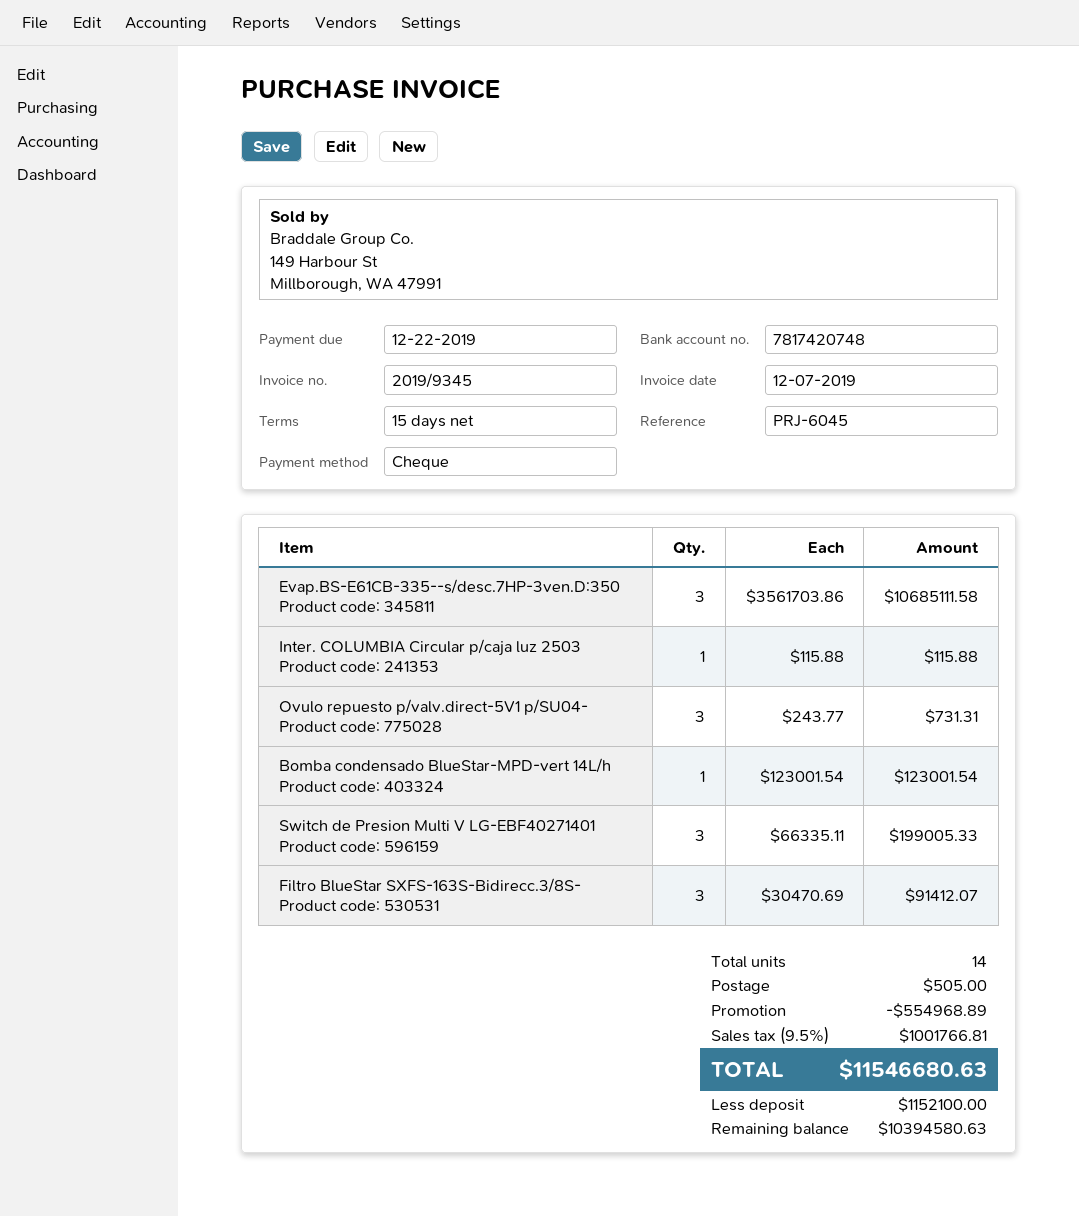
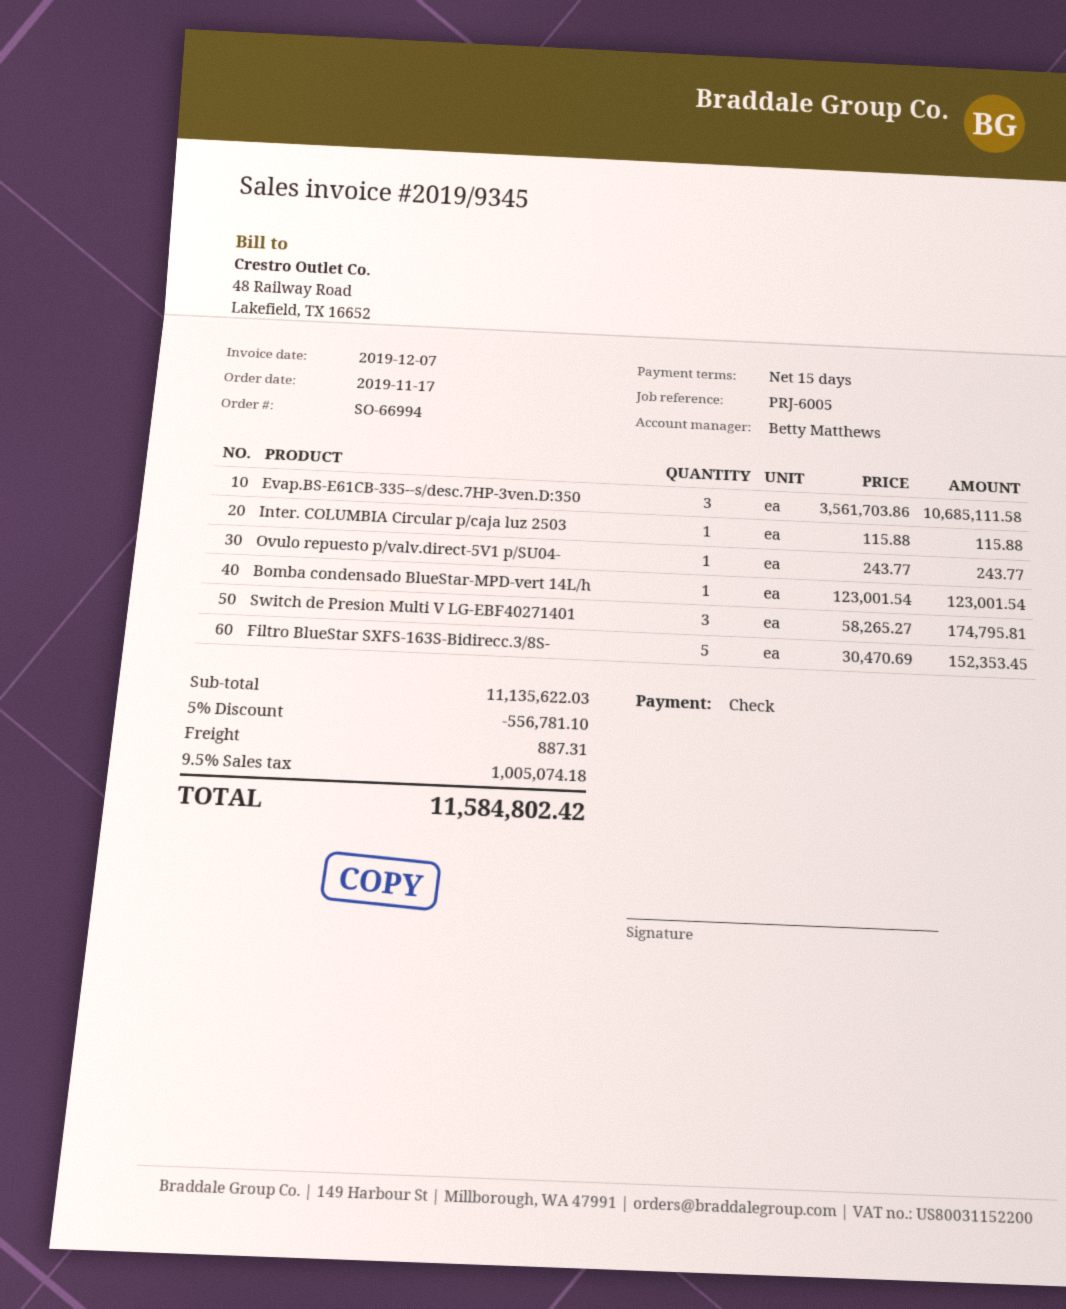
reference: PRJ-6045 -> PRJ-6005
Ovulo repuesto p/valv.direct-5V1 p/SU04-: 3 x 243.77 = 731.31 -> 1 x 243.77 = 243.77
Switch de Presion Multi V LG-EBF40271401: 3 x 66335.11 = 199005.33 -> 3 x 58265.27 = 174795.81
Filtro BlueStar SXFS-163S-Bidirecc.3/8S-: 3 x 30470.69 = 91412.07 -> 5 x 30470.69 = 152353.45
discount: 554968.89 -> 556781.10
shipping: 505.00 -> 887.31
tax: 9.5% = 1001766.81 -> 9.5% = 1005074.18
total: 11546680.63 -> 11584802.42

